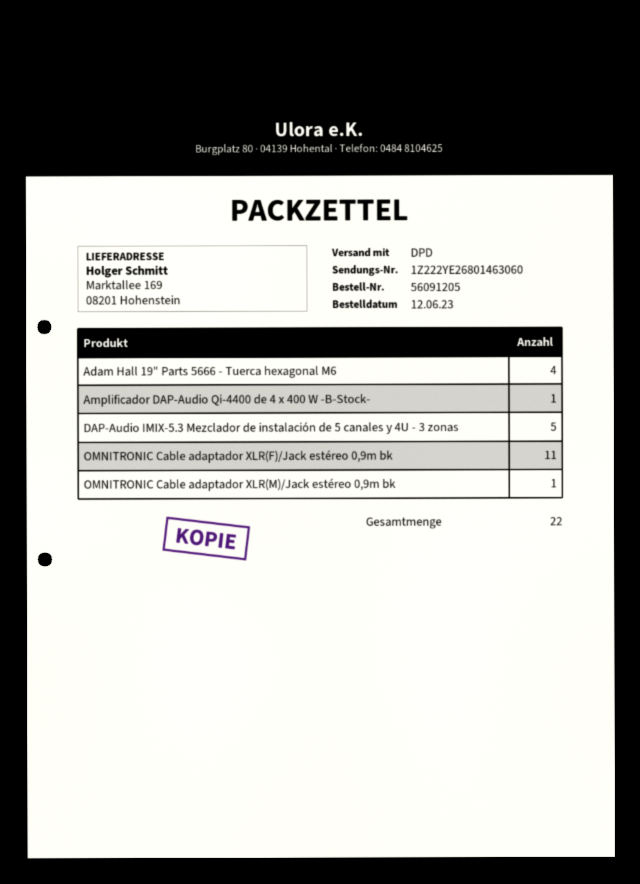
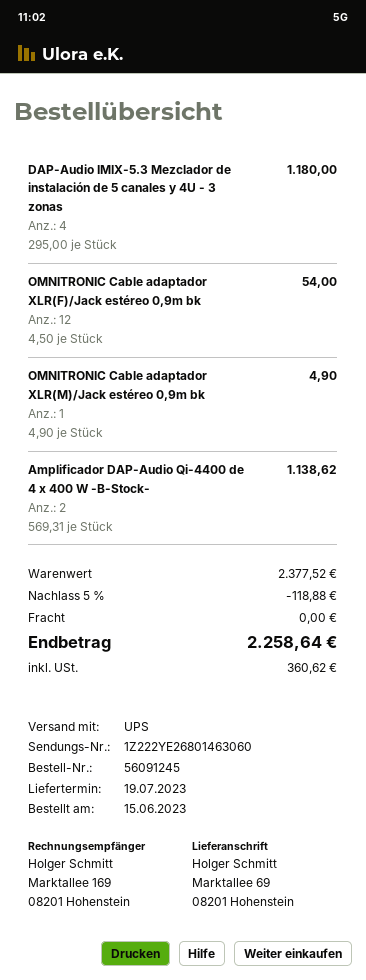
order number: 56091205 -> 56091245
order date: 2023-06-12 -> 2023-06-15
shipping method: DPD -> UPS
ship to: Marktallee 169, 08201 Hohenstein -> Marktallee 69, 08201 Hohenstein
Adam Hall 19" Parts 5666 - Tuerca hexagonal M6: 4 -> none
Amplificador DAP-Audio Qi-4400 de 4 x 400 W -B-Stock-: 1 -> 2
DAP-Audio IMIX-5.3 Mezclador de instalación de 5 canales y 4U - 3 zonas: 5 -> 4
OMNITRONIC Cable adaptador XLR(F)/Jack estéreo 0,9m bk: 11 -> 12

